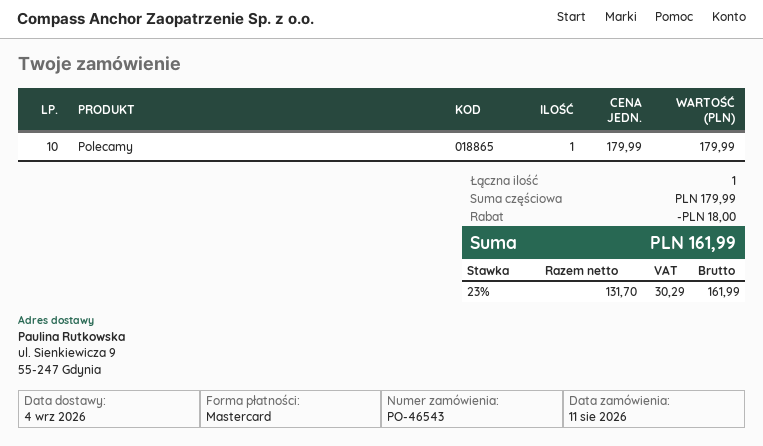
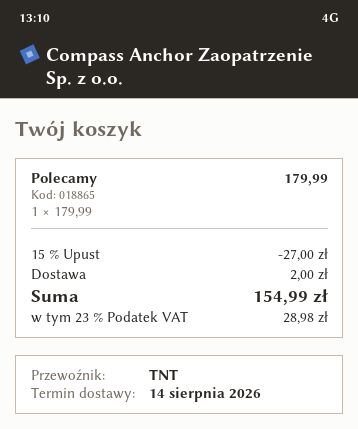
delivery date: 2026-09-04 -> 2026-08-14
discount: 18.00 -> 27.00
shipping: none -> 2.00
tax: 23% = 30.29 -> 23% = 28.98
total: 161.99 -> 154.99

